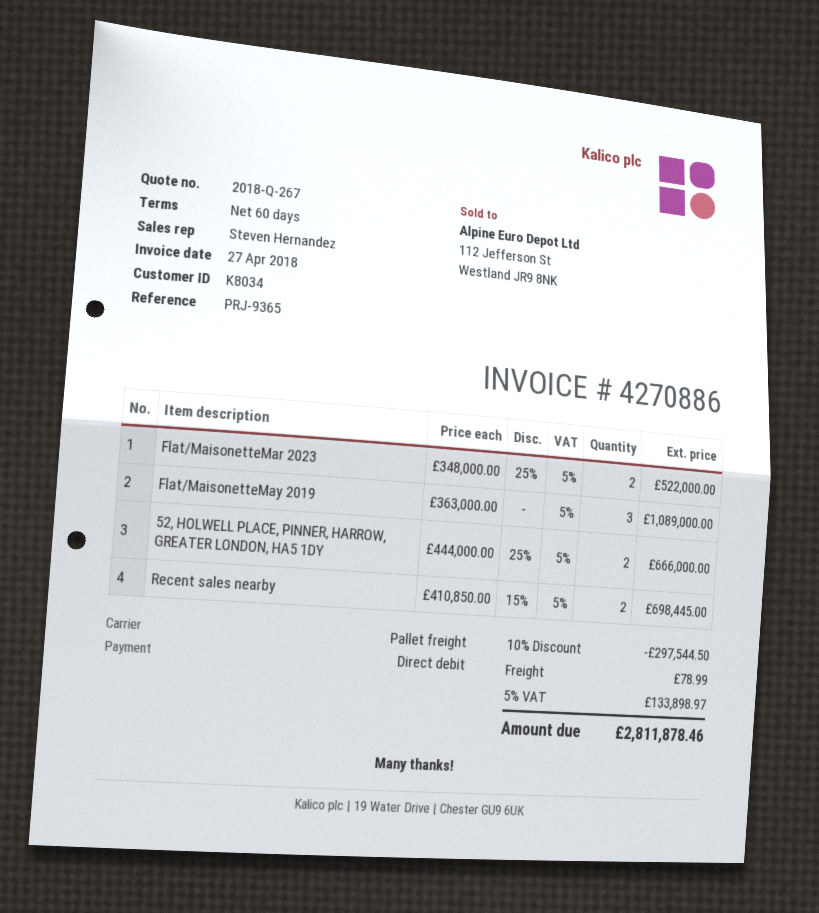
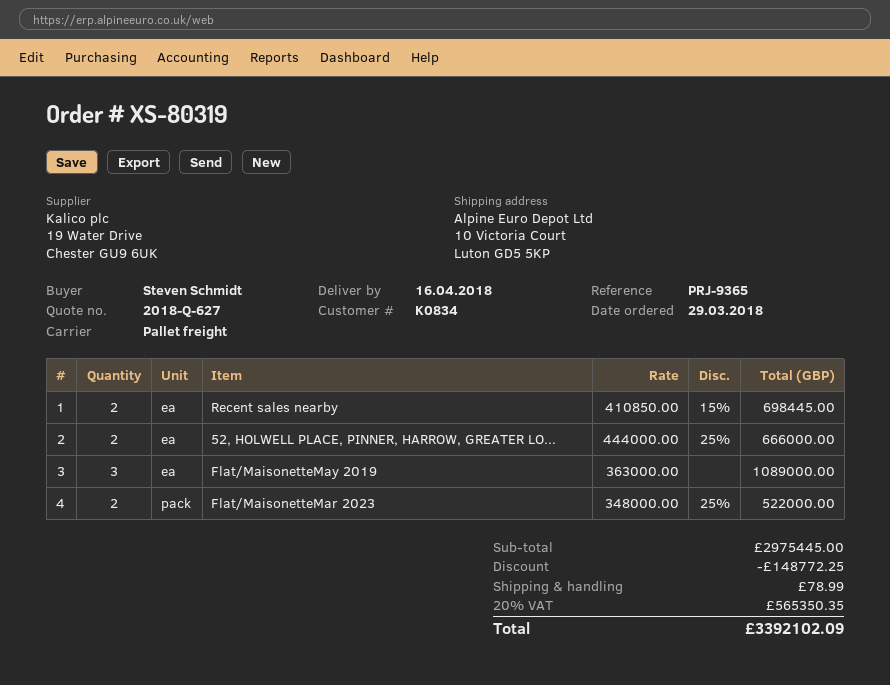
quote number: 2018-Q-267 -> 2018-Q-627
customer number: K8034 -> K0834
discount: 297544.50 -> 148772.25
tax: 5% = 133898.97 -> 20% = 565350.35
total: 2811878.46 -> 3392102.09

